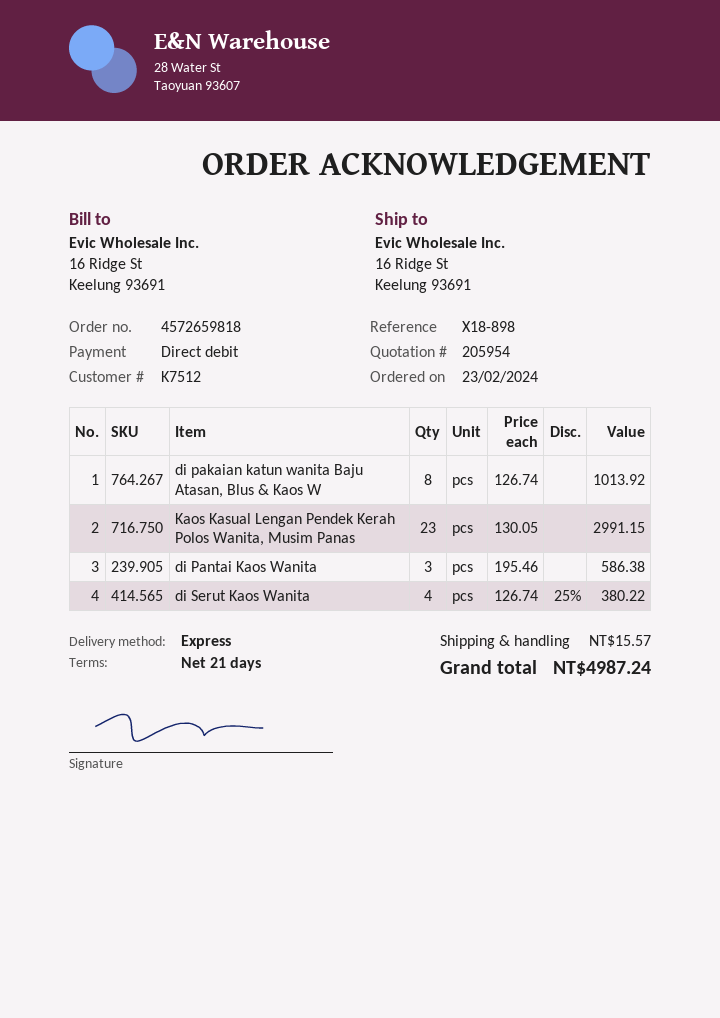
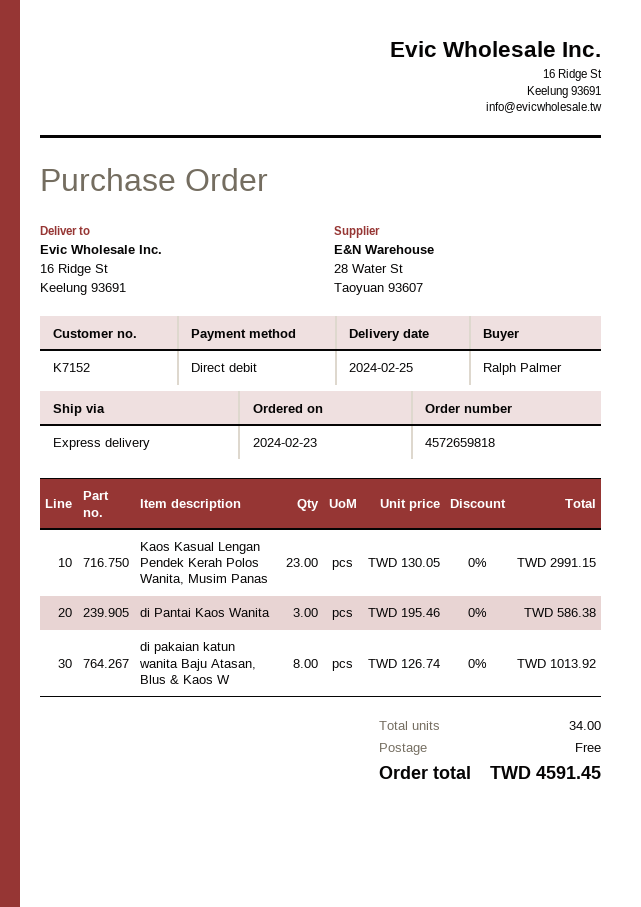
customer number: K7512 -> K7152
di Serut Kaos Wanita: 4 x 126.74 - 25% = 380.22 -> none
shipping: 15.57 -> 0.00
total: 4987.24 -> 4591.45

